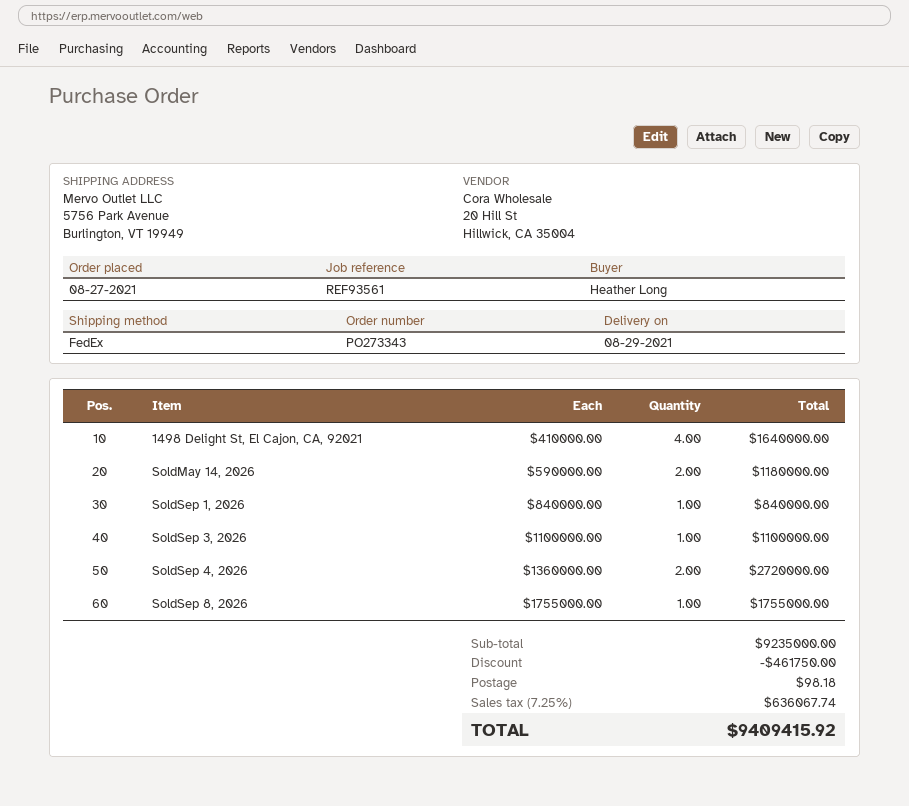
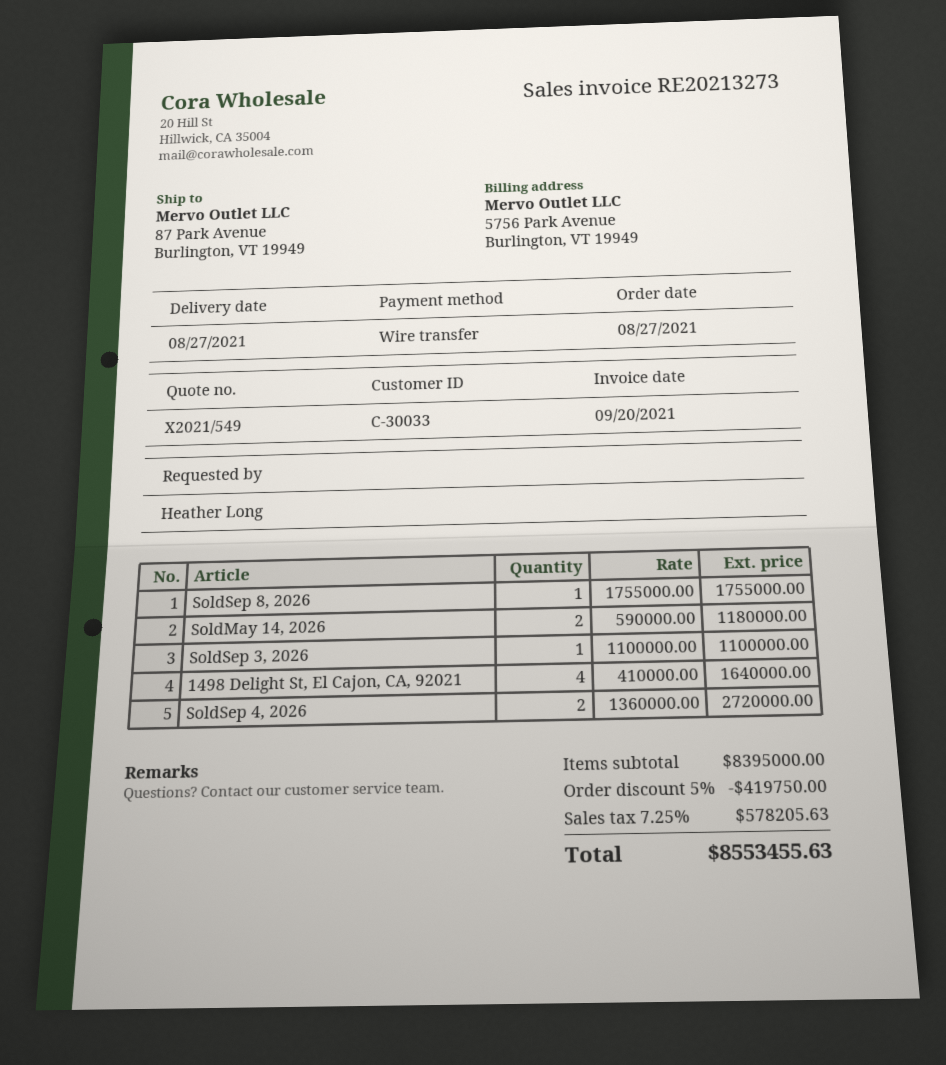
delivery date: 2021-08-29 -> 2021-08-27
ship to: 5756 Park Avenue, Burlington, VT 19949 -> 87 Park Avenue, Burlington, VT 19949
SoldSep 1, 2026: 1 x 840000.00 = 840000.00 -> none
subtotal: 9235000.00 -> 8395000.00
discount: 461750.00 -> 419750.00
shipping: 98.18 -> none
tax: 7.25% = 636067.74 -> 7.25% = 578205.63
total: 9409415.92 -> 8553455.63

